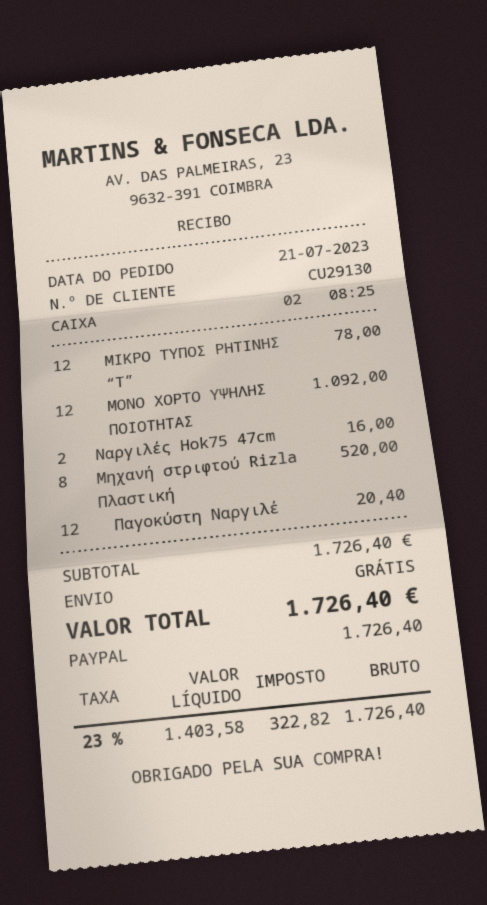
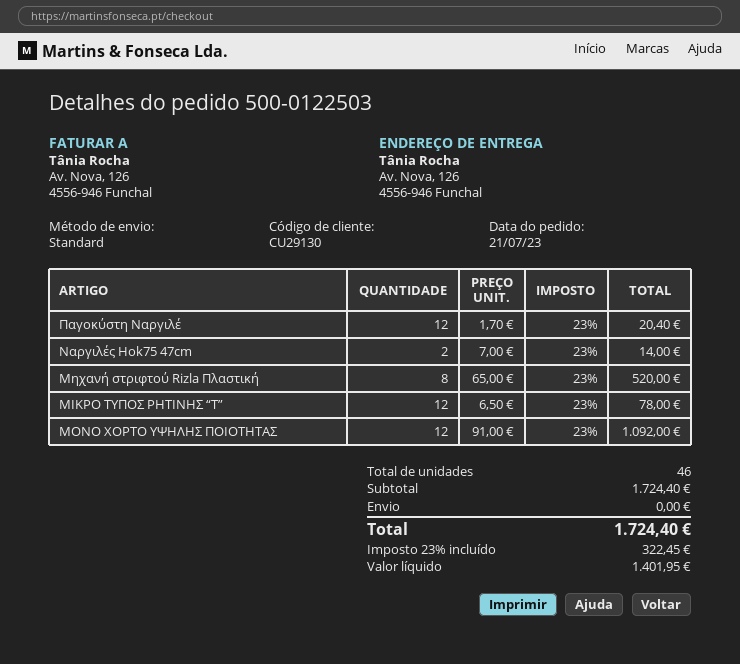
Ναργιλές Hok75 47cm: 2 for 16.00 -> 2 for 14.00
subtotal: 1726.40 -> 1724.40
net: 1403.58 -> 1401.95
tax: 23% = 322.82 -> 23% = 322.45
total: 1726.40 -> 1724.40

